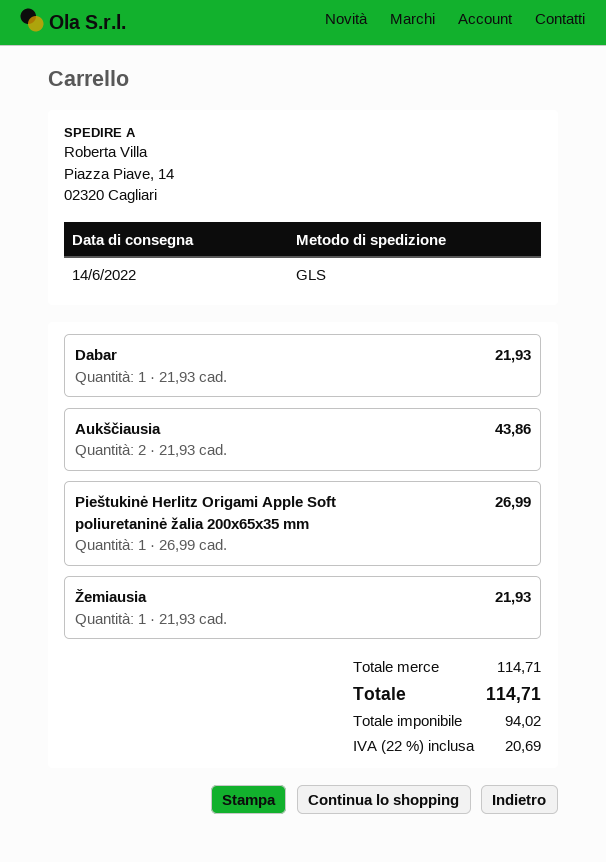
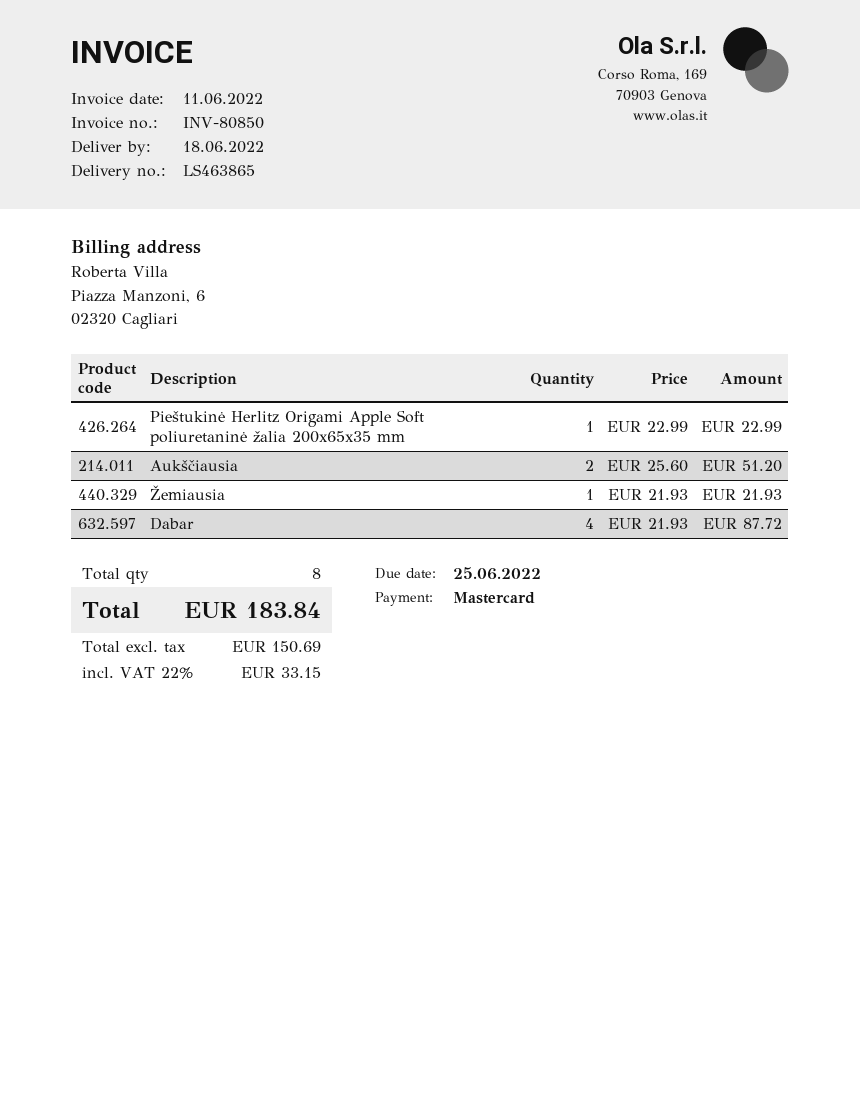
delivery date: 2022-06-14 -> 2022-06-18
Dabar: 1 x 21.93 = 21.93 -> 4 x 21.93 = 87.72
Aukščiausia: 2 x 21.93 = 43.86 -> 2 x 25.60 = 51.20
Pieštukinė Herlitz Origami Apple Soft poliuretaninė žalia 200x65x35 mm: 1 x 26.99 = 26.99 -> 1 x 22.99 = 22.99
net: 94.02 -> 150.69
tax: 22% = 20.69 -> 22% = 33.15
total: 114.71 -> 183.84

